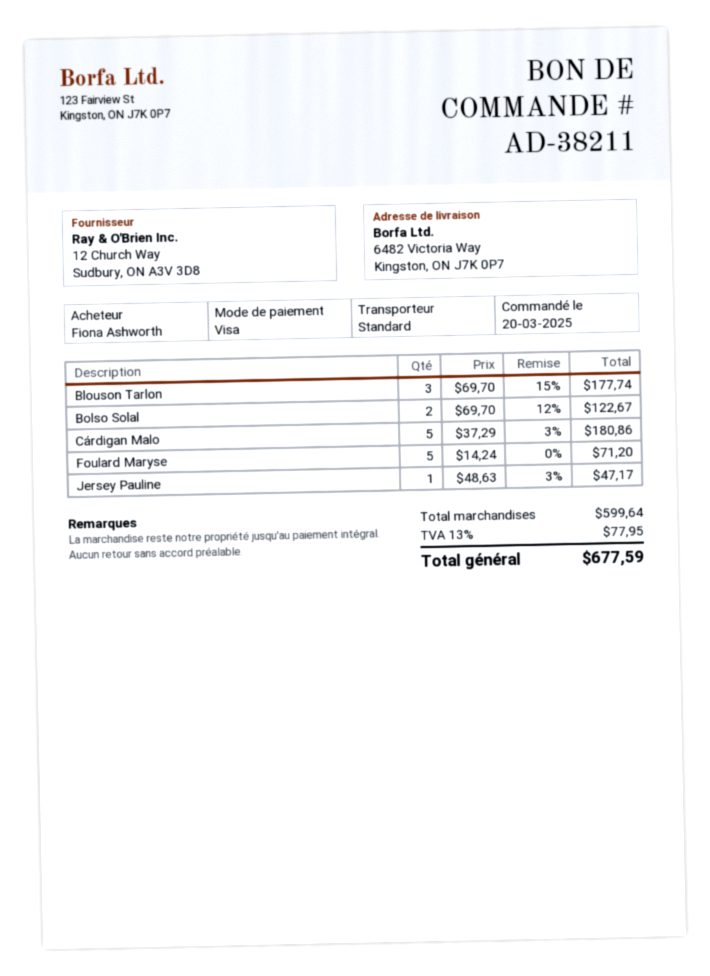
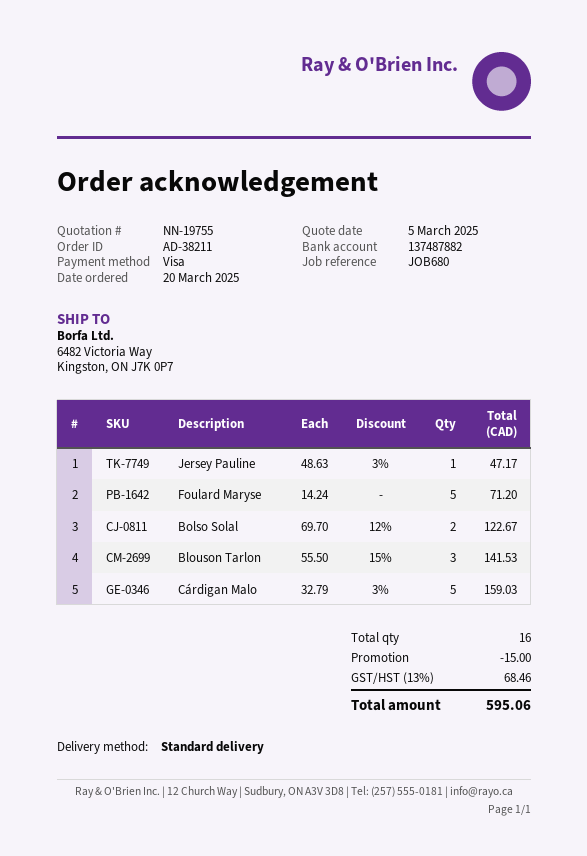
Blouson Tarlon: 3 x 69.70 - 15% = 177.74 -> 3 x 55.50 - 15% = 141.53
Cárdigan Malo: 5 x 37.29 - 3% = 180.86 -> 5 x 32.79 - 3% = 159.03
discount: none -> 15.00
tax: 13% = 77.95 -> 13% = 68.46
total: 677.59 -> 595.06

